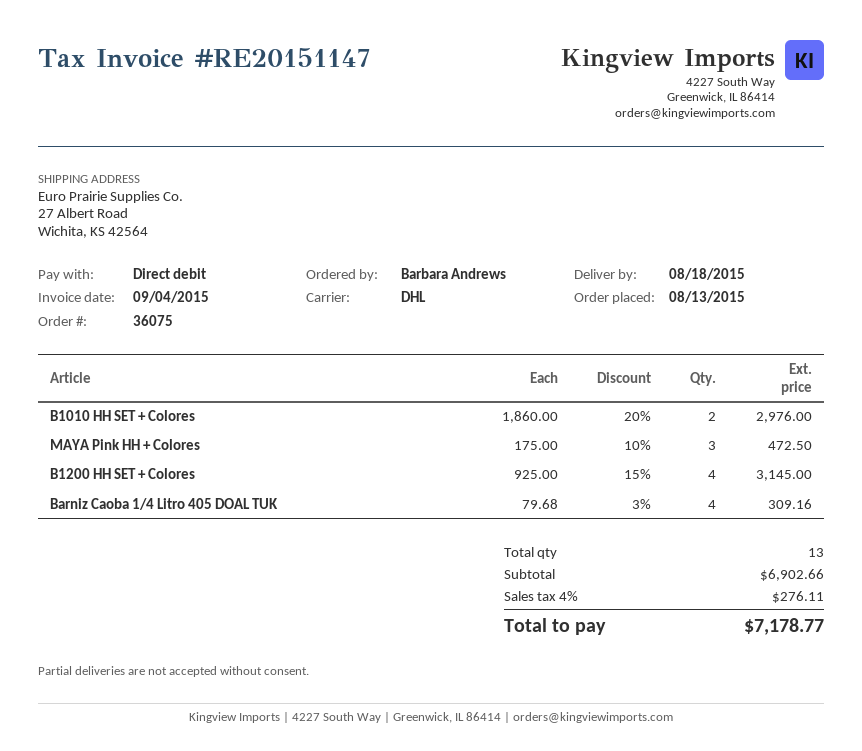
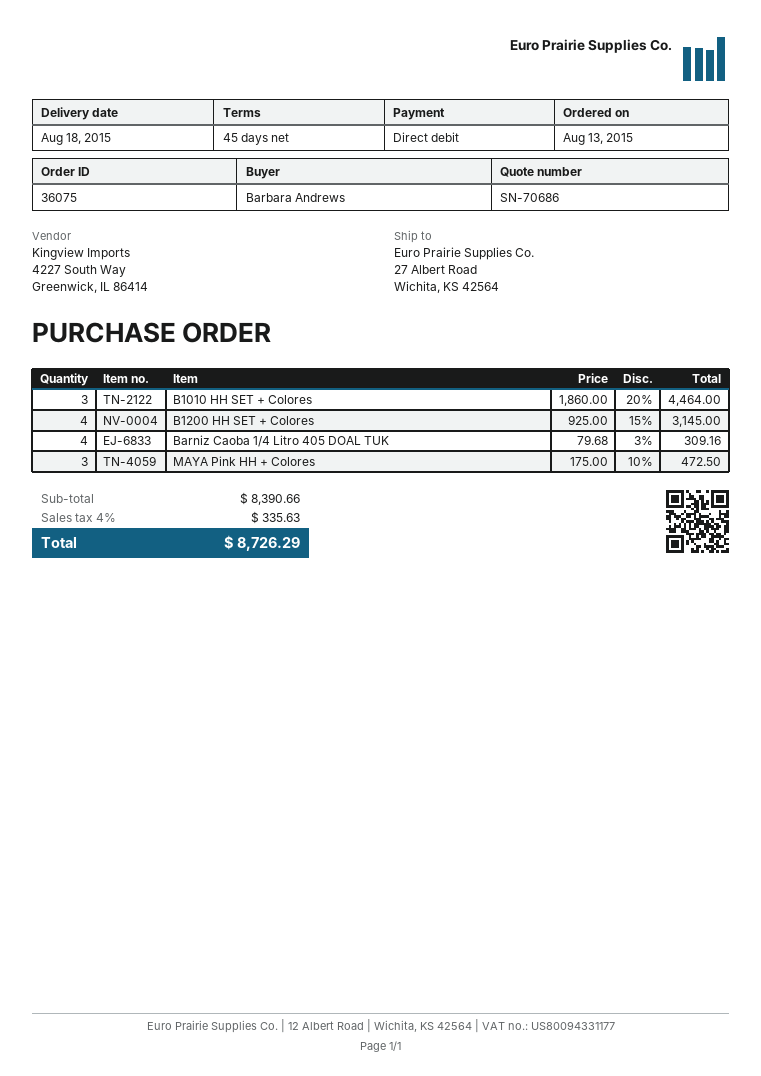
B1010 HH SET + Colores: 2 x 1860.00 - 20% = 2976.00 -> 3 x 1860.00 - 20% = 4464.00
subtotal: 6902.66 -> 8390.66
tax: 4% = 276.11 -> 4% = 335.63
total: 7178.77 -> 8726.29

